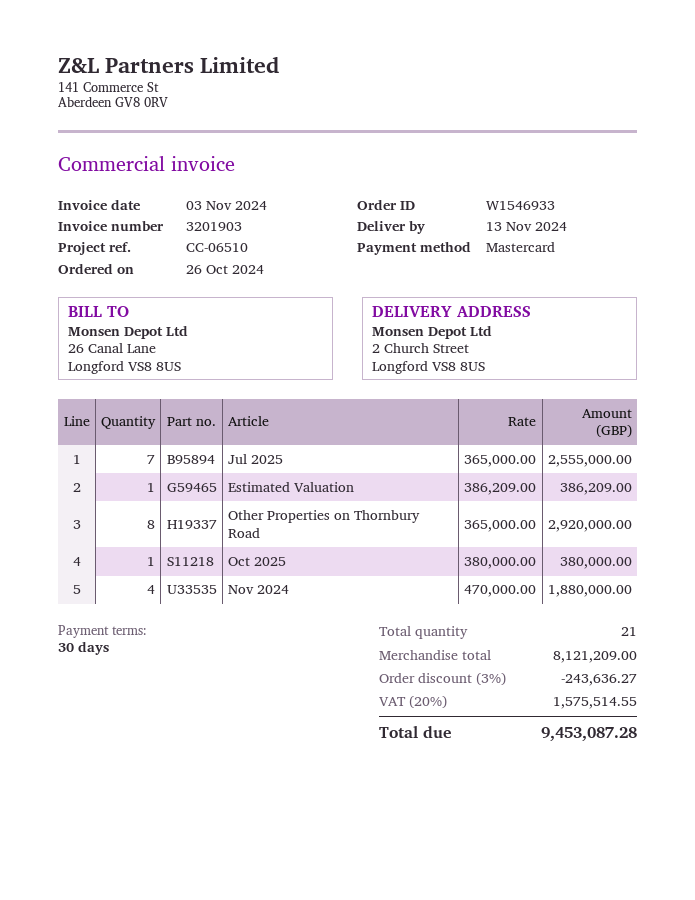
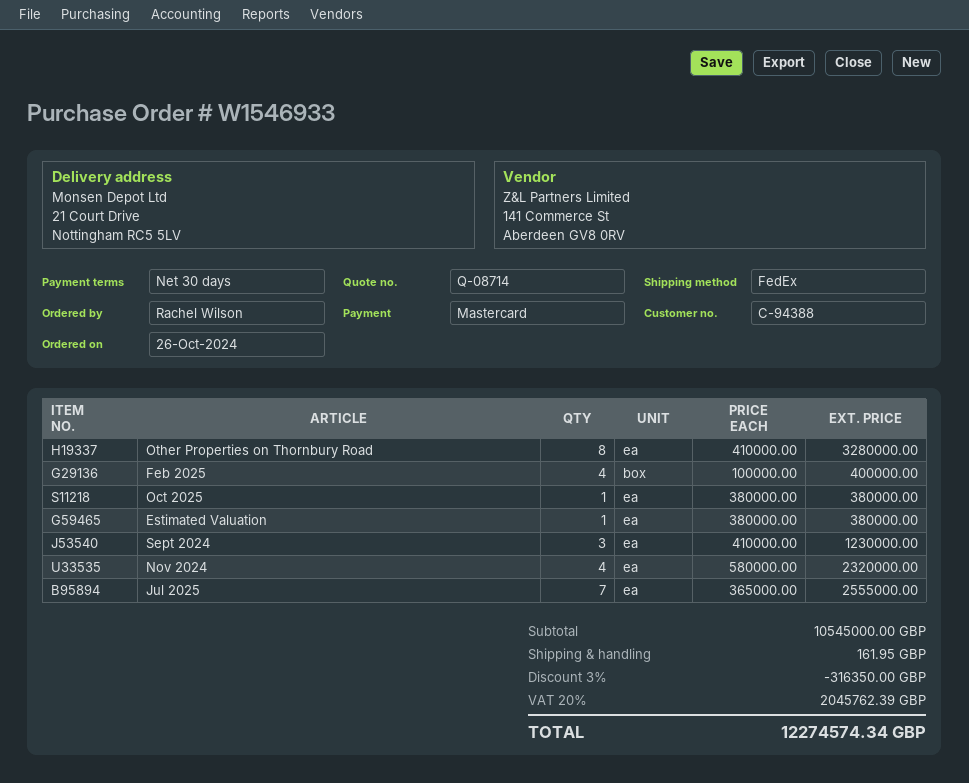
ship to: 2 Church Street, Longford VS8 8US -> 21 Court Drive, Nottingham RC5 5LV
Estimated Valuation: 1 x 386209.00 = 386209.00 -> 1 x 380000.00 = 380000.00
Other Properties on Thornbury Road: 8 x 365000.00 = 2920000.00 -> 8 x 410000.00 = 3280000.00
Nov 2024: 4 x 470000.00 = 1880000.00 -> 4 x 580000.00 = 2320000.00
Feb 2025: none -> 4 x 100000.00 = 400000.00
Sept 2024: none -> 3 x 410000.00 = 1230000.00
subtotal: 8121209.00 -> 10545000.00
discount: 3% = 243636.27 -> 3% = 316350.00
shipping: none -> 161.95
tax: 20% = 1575514.55 -> 20% = 2045762.39
total: 9453087.28 -> 12274574.34

